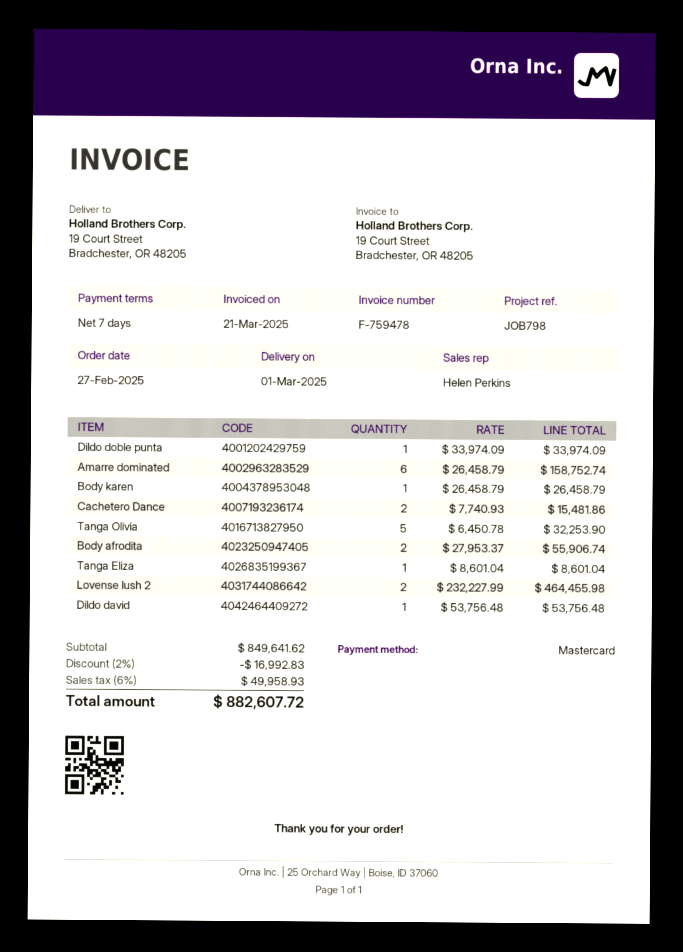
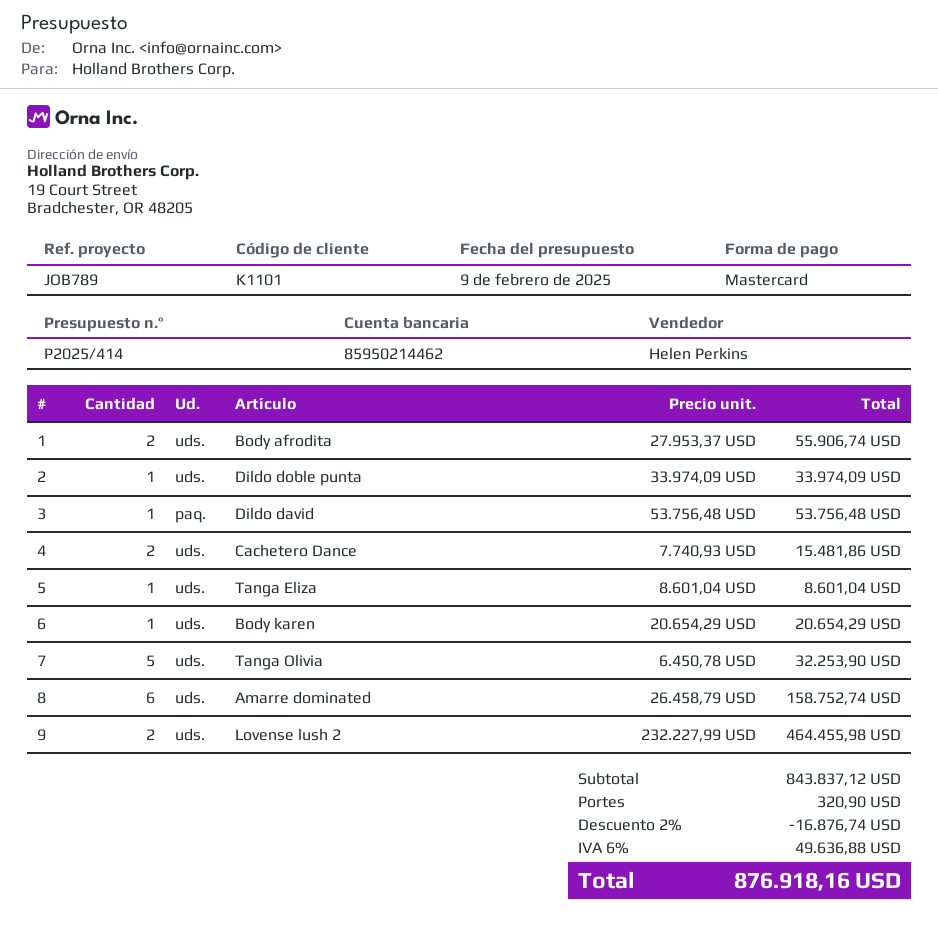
reference: JOB798 -> JOB789
Body karen: 1 x 26458.79 = 26458.79 -> 1 x 20654.29 = 20654.29
subtotal: 849641.62 -> 843837.12
discount: 2% = 16992.83 -> 2% = 16876.74
shipping: none -> 320.90
tax: 6% = 49958.93 -> 6% = 49636.88
total: 882607.72 -> 876918.16

